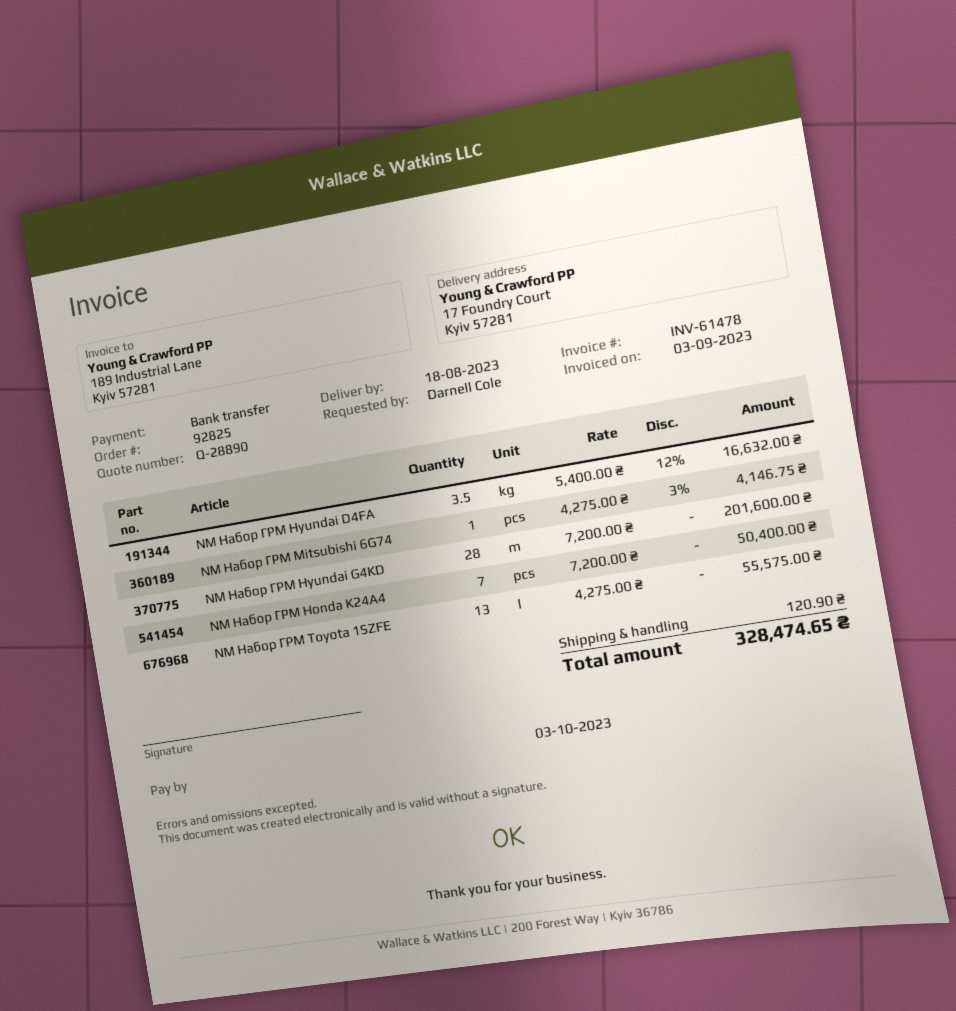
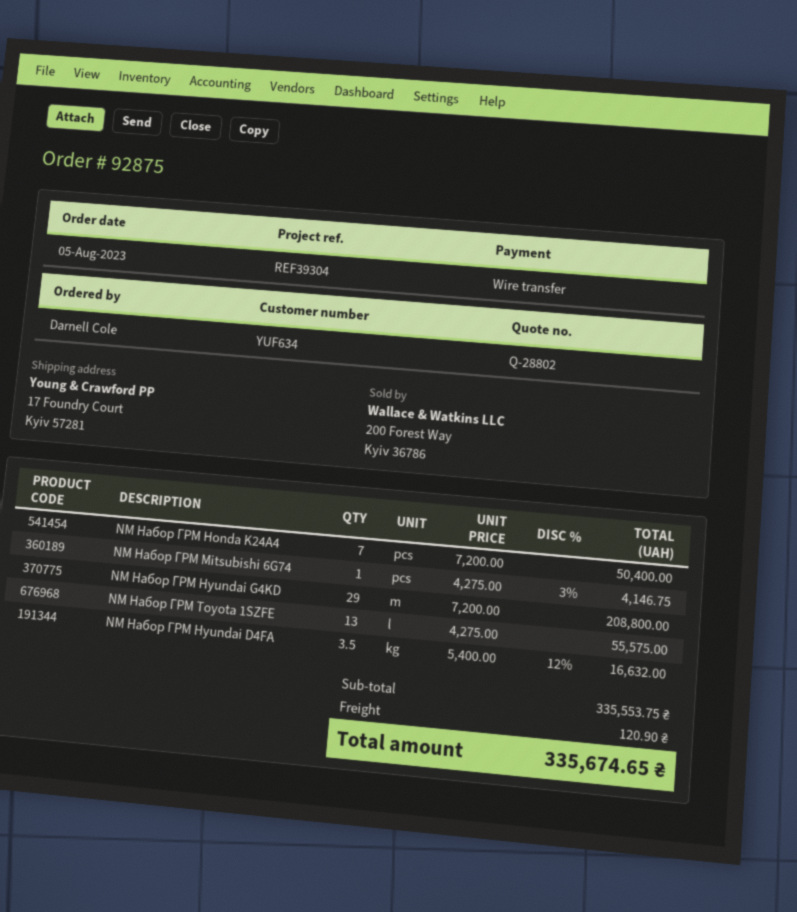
quote number: Q-28890 -> Q-28802
order number: 92825 -> 92875
NM Набор ГРМ Hyundai G4KD: 28 x 7200.00 = 201600.00 -> 29 x 7200.00 = 208800.00
total: 328474.65 -> 335674.65

